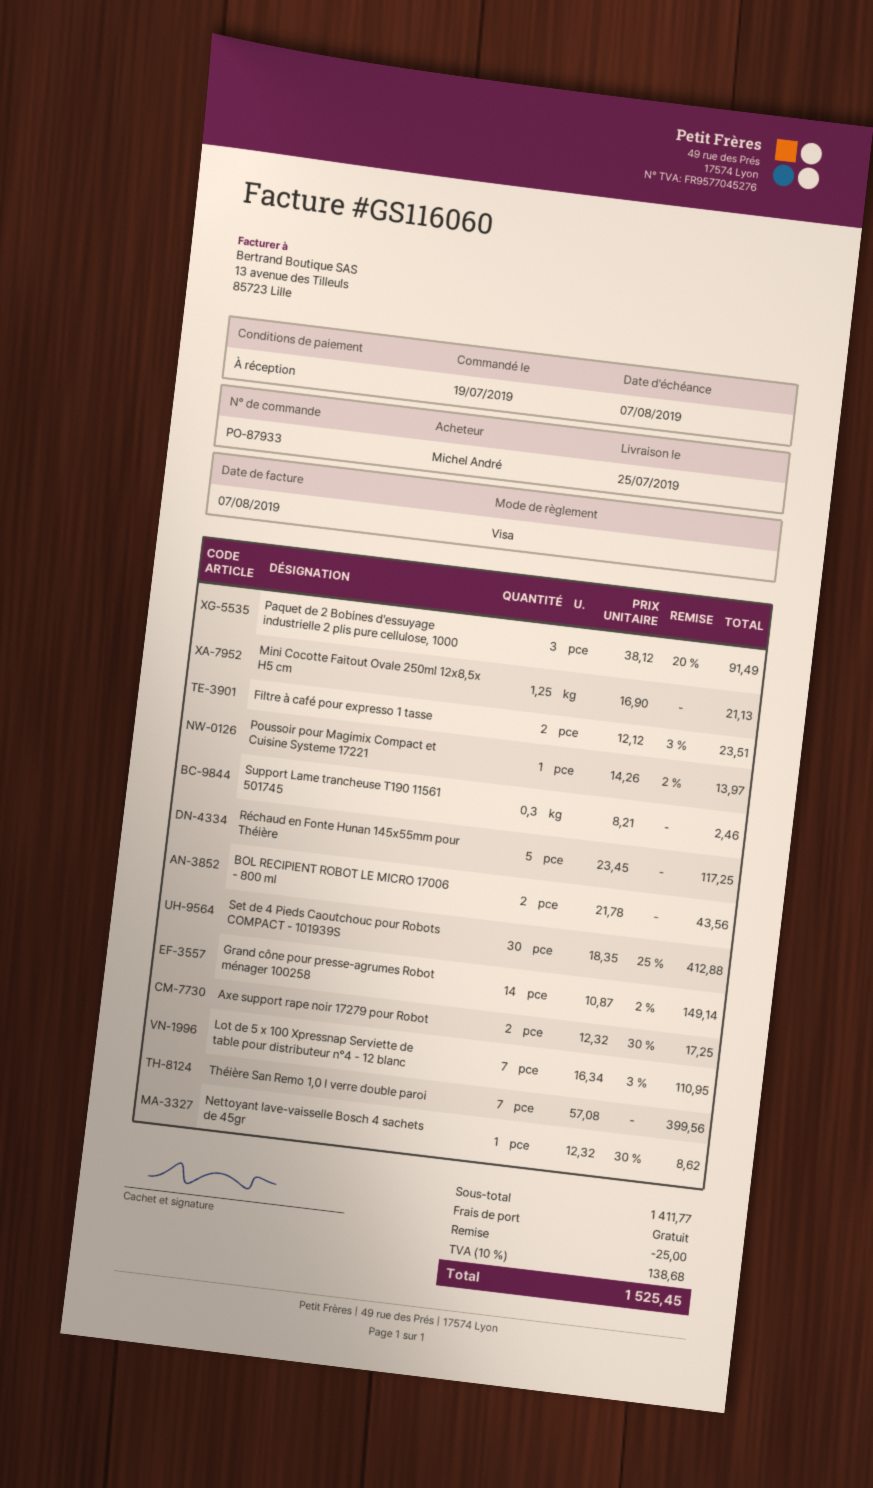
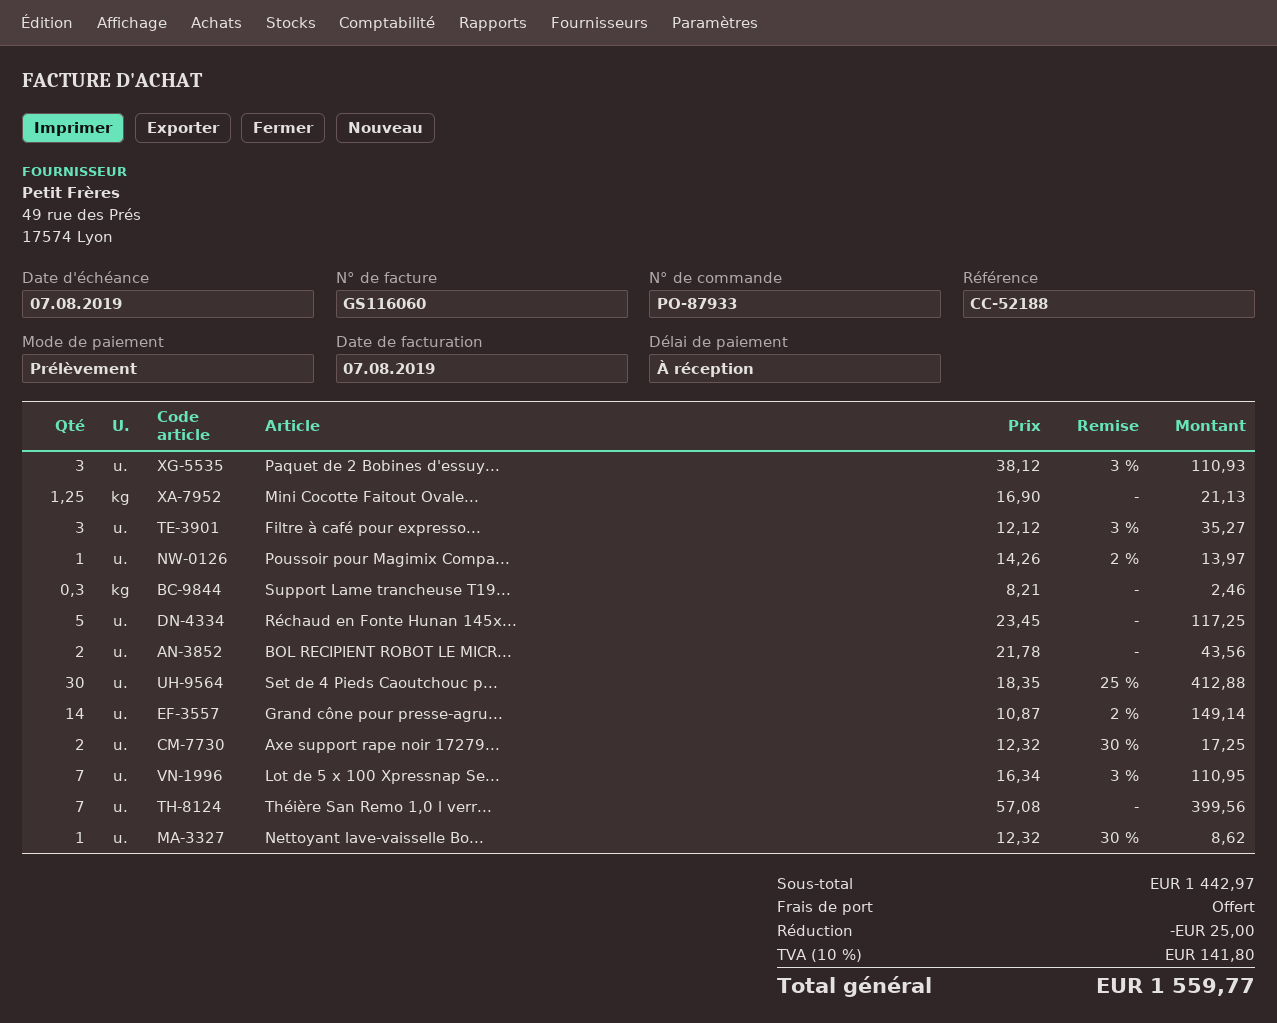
payment method: Visa -> direct debit
Paquet de 2 Bobines d'essuyage industrielle 2 plis pure cellulose, 1000: 3 x 38.12 - 20% = 91.49 -> 3 x 38.12 - 3% = 110.93
Filtre à café pour expresso 1 tasse: 2 x 12.12 - 3% = 23.51 -> 3 x 12.12 - 3% = 35.27
subtotal: 1411.77 -> 1442.97
tax: 10% = 138.68 -> 10% = 141.80
total: 1525.45 -> 1559.77

